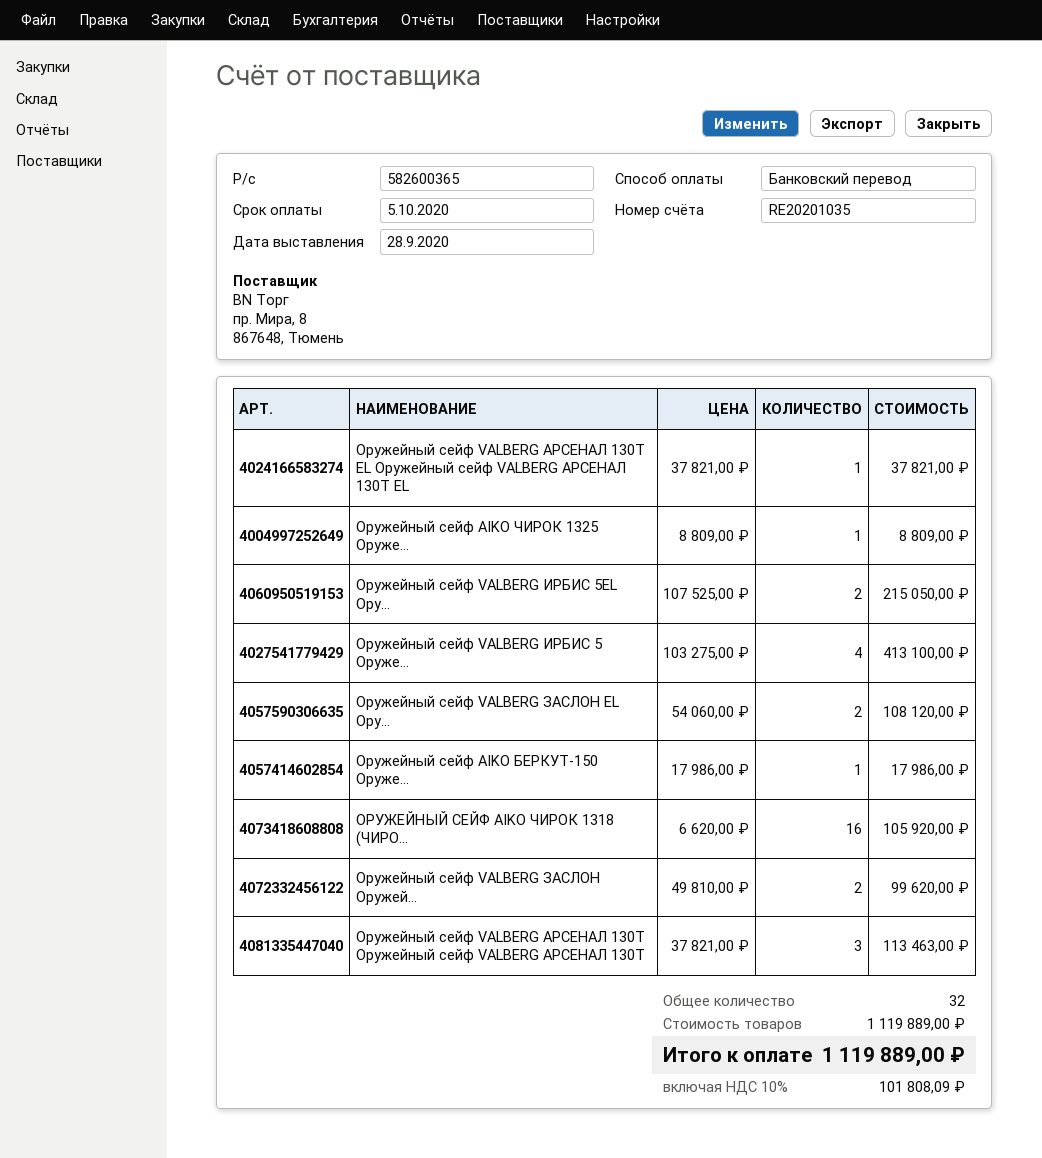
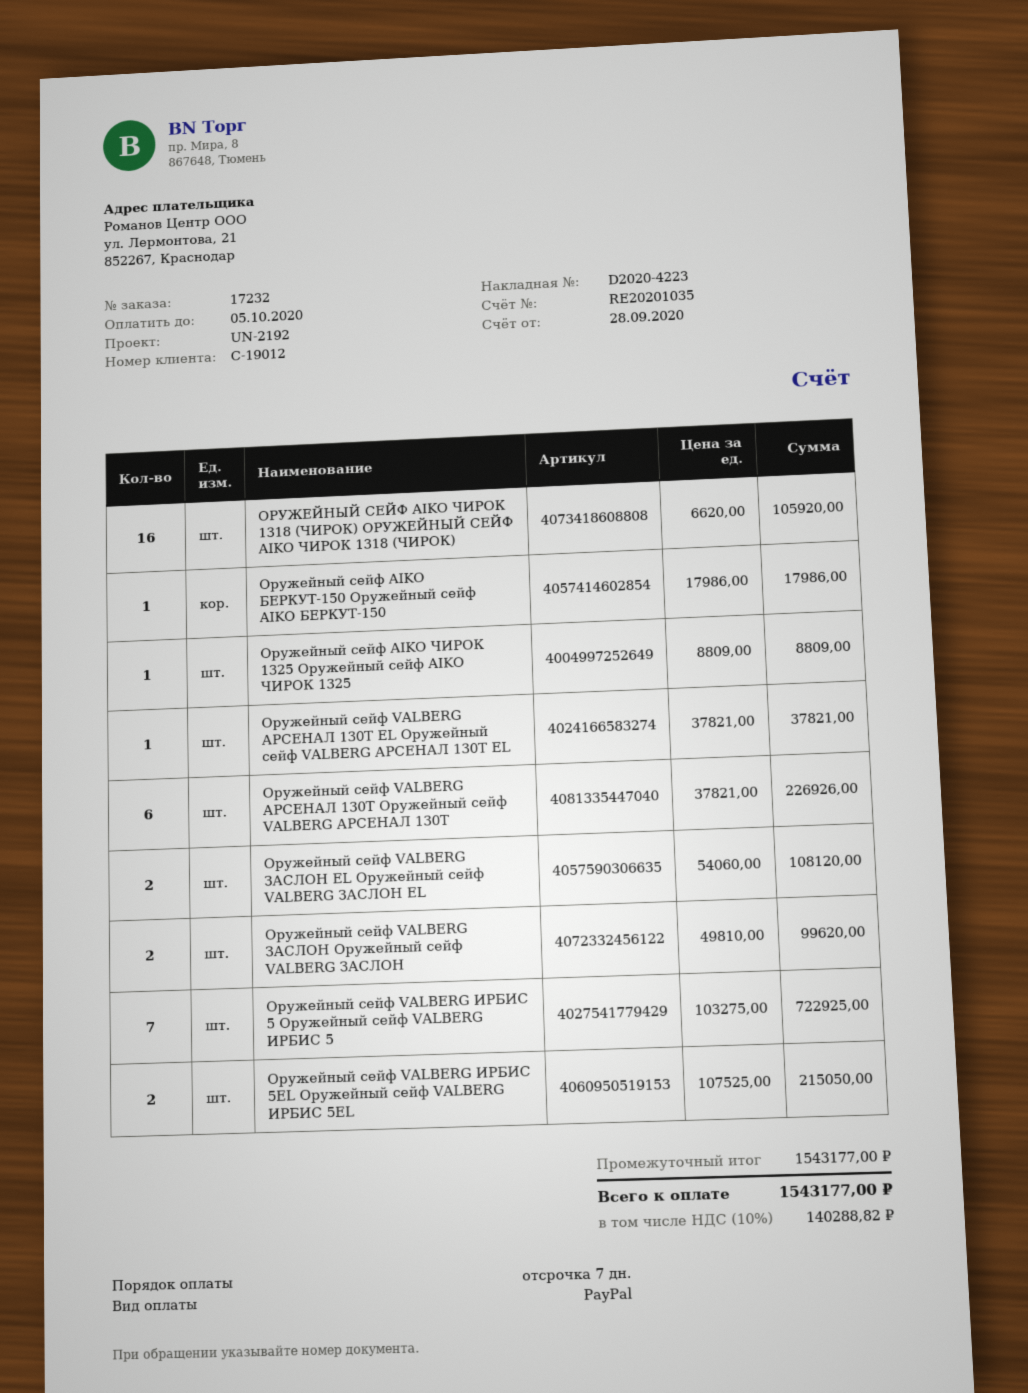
payment method: bank transfer -> PayPal
Оружейный сейф VALBERG ИРБИС 5 Оруже...: 4 x 103275.00 = 413100.00 -> 7 x 103275.00 = 722925.00
Оружейный сейф VALBERG АРСЕНАЛ 130Т Оружейный сейф VALBERG АРСЕНАЛ 130Т: 3 x 37821.00 = 113463.00 -> 6 x 37821.00 = 226926.00
subtotal: 1119889.00 -> 1543177.00
tax: 10% = 101808.09 -> 10% = 140288.82
total: 1119889.00 -> 1543177.00

